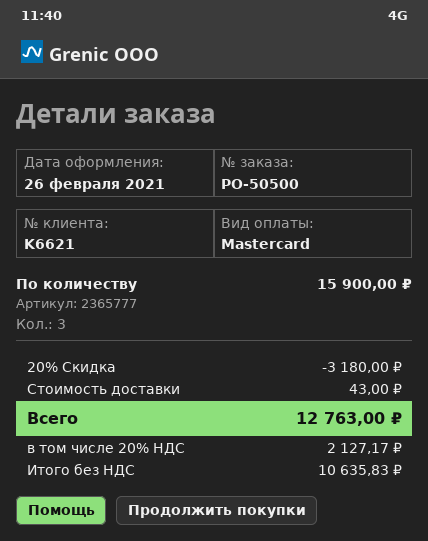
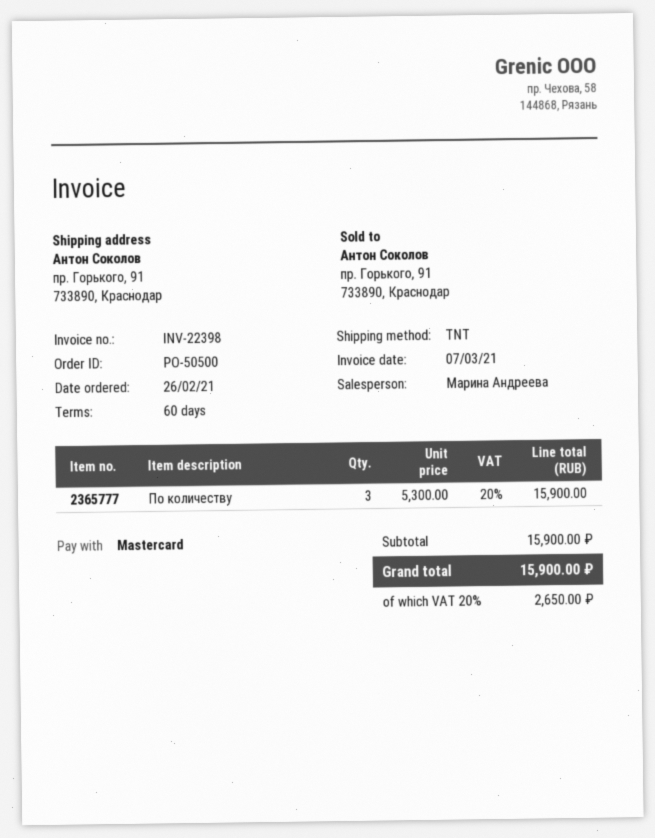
discount: 20% = 3180.00 -> none
shipping: 43.00 -> none
tax: 20% = 2127.17 -> 20% = 2650.00
total: 12763.00 -> 15900.00

